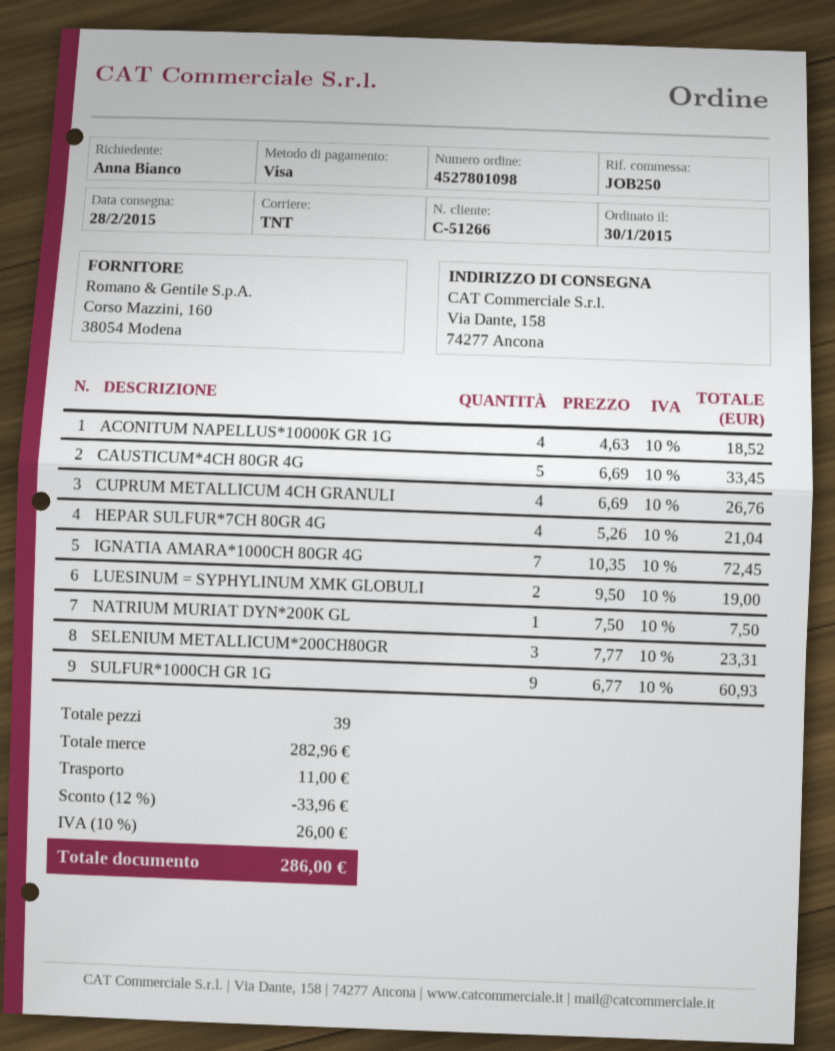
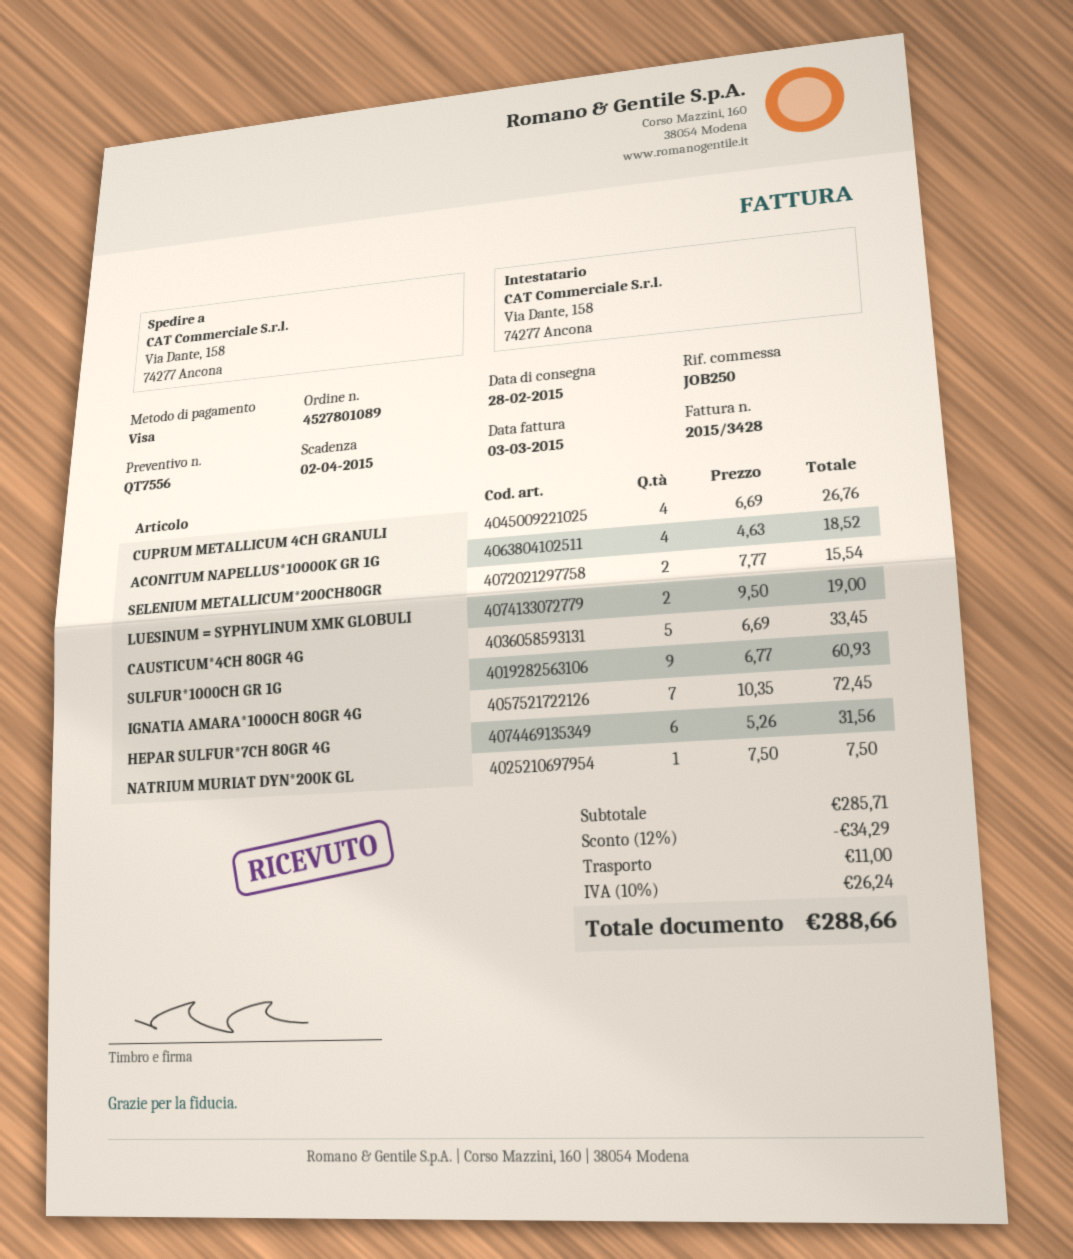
order number: 4527801098 -> 4527801089
HEPAR SULFUR*7CH 80GR 4G: 4 x 5.26 = 21.04 -> 6 x 5.26 = 31.56
SELENIUM METALLICUM*200CH80GR: 3 x 7.77 = 23.31 -> 2 x 7.77 = 15.54
subtotal: 282.96 -> 285.71
discount: 12% = 33.96 -> 12% = 34.29
tax: 10% = 26.00 -> 10% = 26.24
total: 286.00 -> 288.66

